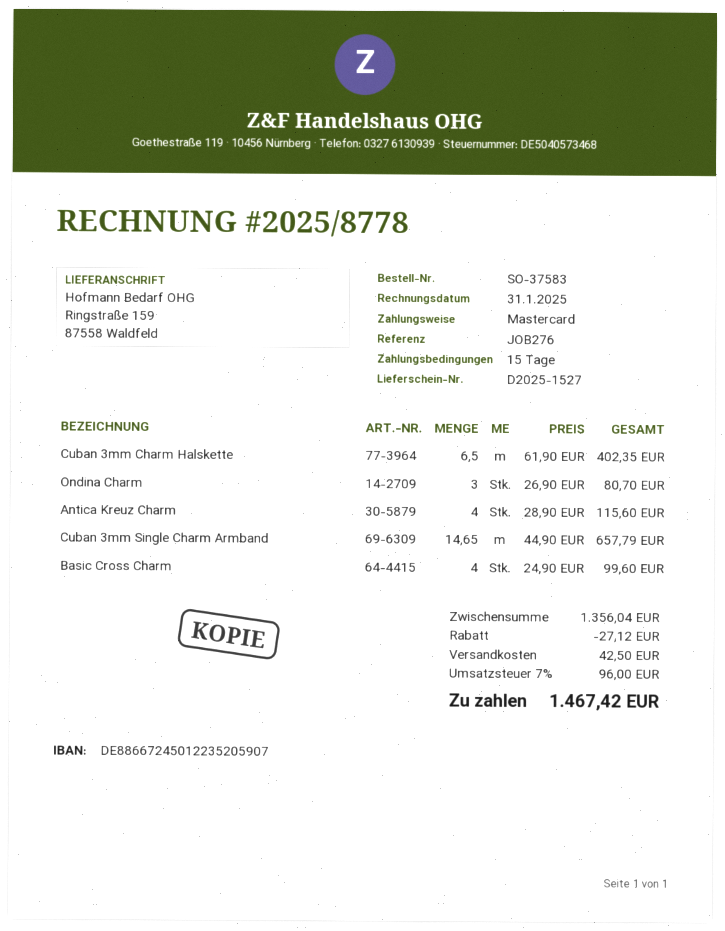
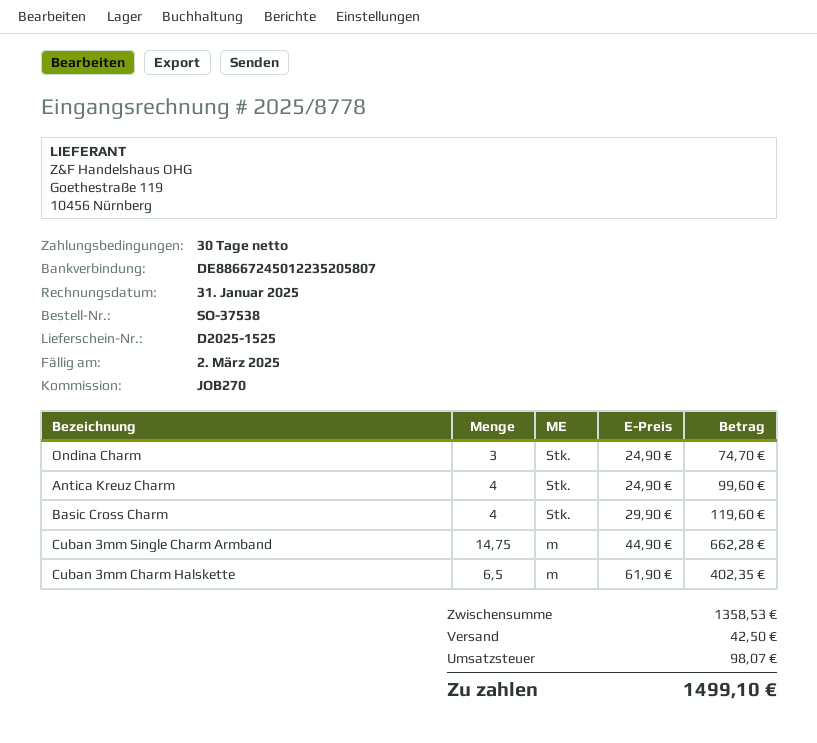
order number: SO-37583 -> SO-37538
delivery note number: D2025-1527 -> D2025-1525
payment terms: 15 days -> 30 days
reference: JOB276 -> JOB270
bank account: DE88667245012235205907 -> DE88667245012235205807
Ondina Charm: 3 x 26.90 = 80.70 -> 3 x 24.90 = 74.70
Antica Kreuz Charm: 4 x 28.90 = 115.60 -> 4 x 24.90 = 99.60
Cuban 3mm Single Charm Armband: 14.65 x 44.90 = 657.79 -> 14.75 x 44.90 = 662.28
Basic Cross Charm: 4 x 24.90 = 99.60 -> 4 x 29.90 = 119.60
subtotal: 1356.04 -> 1358.53
discount: 27.12 -> none
tax: 96.00 -> 98.07
total: 1467.42 -> 1499.10

